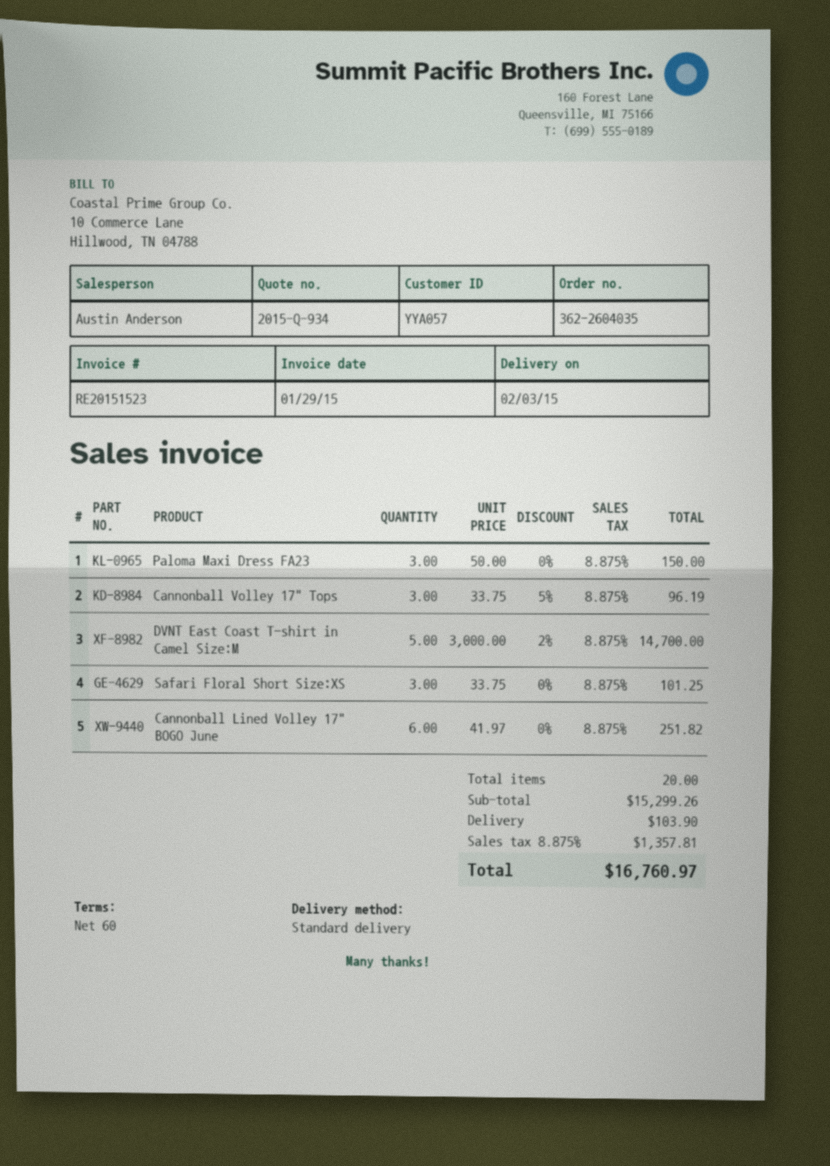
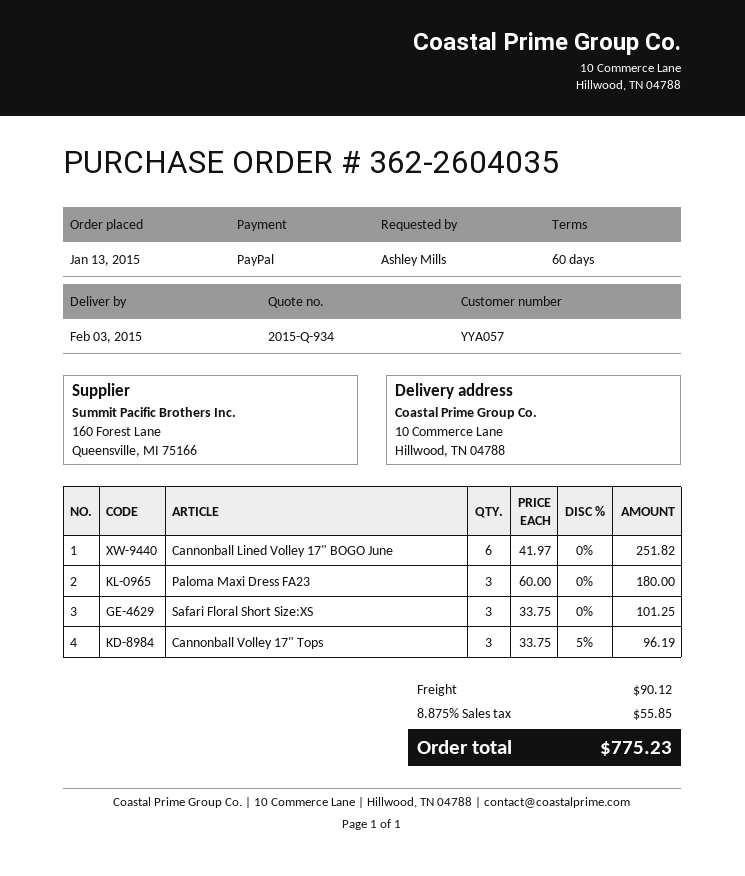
Paloma Maxi Dress FA23: 3 x 50.00 = 150.00 -> 3 x 60.00 = 180.00
DVNT East Coast T-shirt in Camel Size:M: 5 x 3000.00 - 2% = 14700.00 -> none
shipping: 103.90 -> 90.12
tax: 8.875% = 1357.81 -> 8.875% = 55.85
total: 16760.97 -> 775.23

